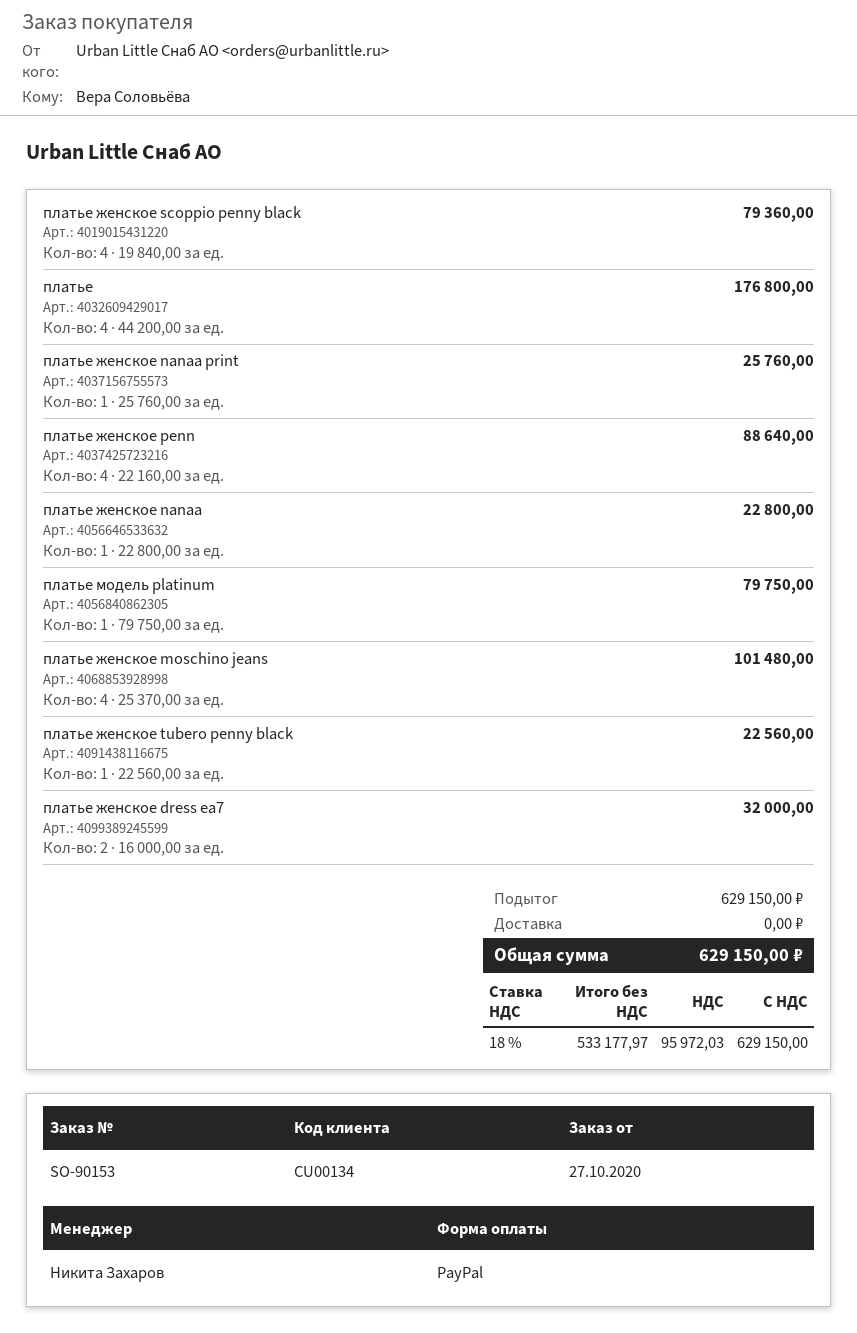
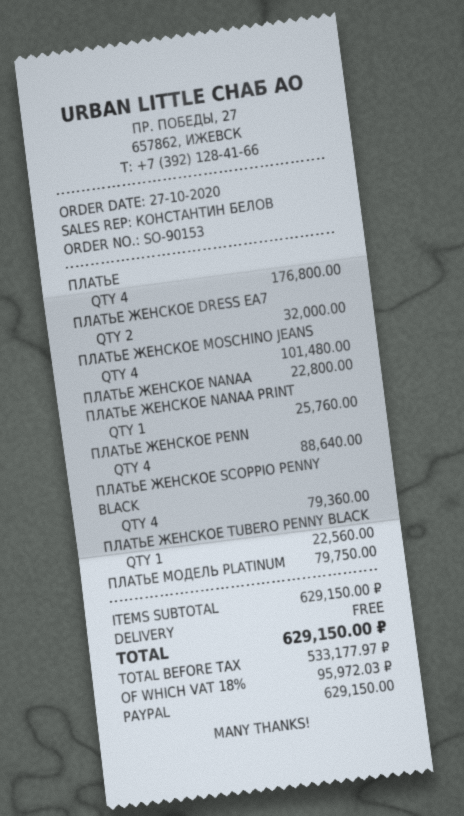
sales rep: Никита Захаров -> КОНСТАНТИН БЕЛОВ

